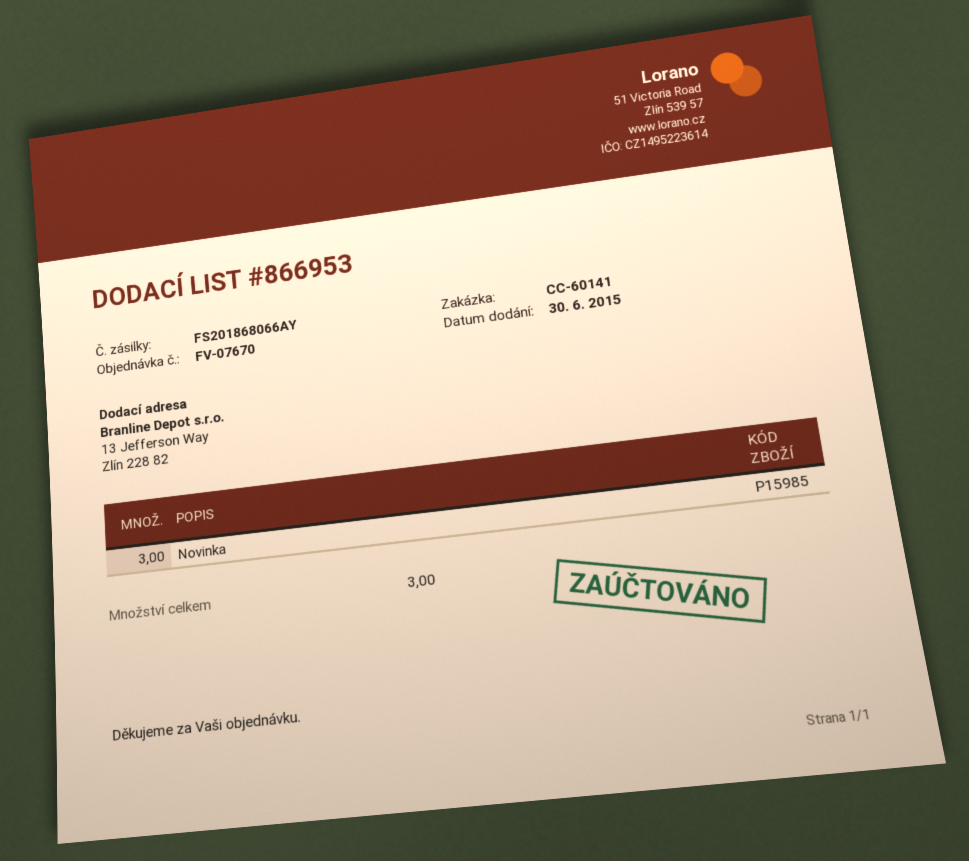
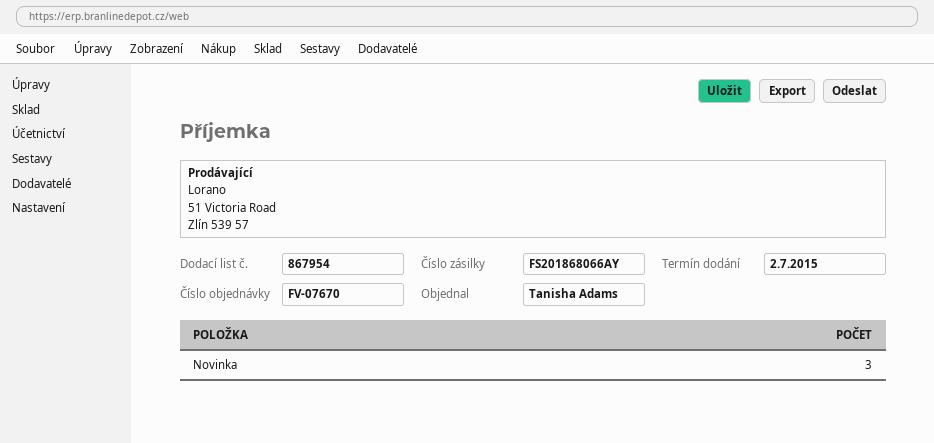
delivery note number: 866953 -> 867954
delivery date: 2015-06-30 -> 2015-07-02

